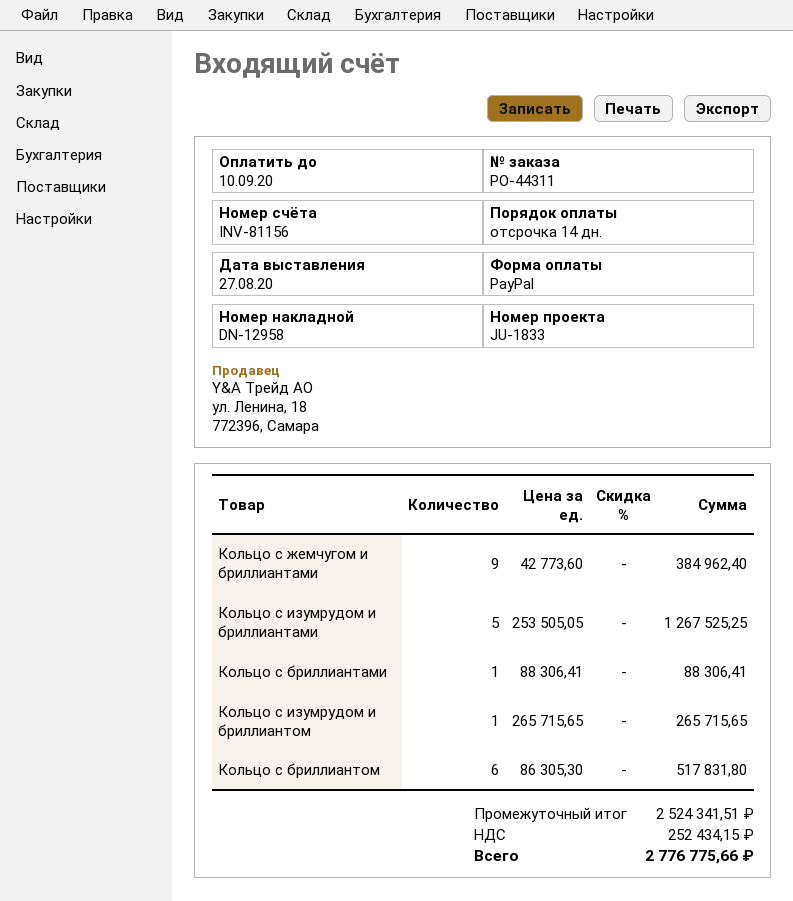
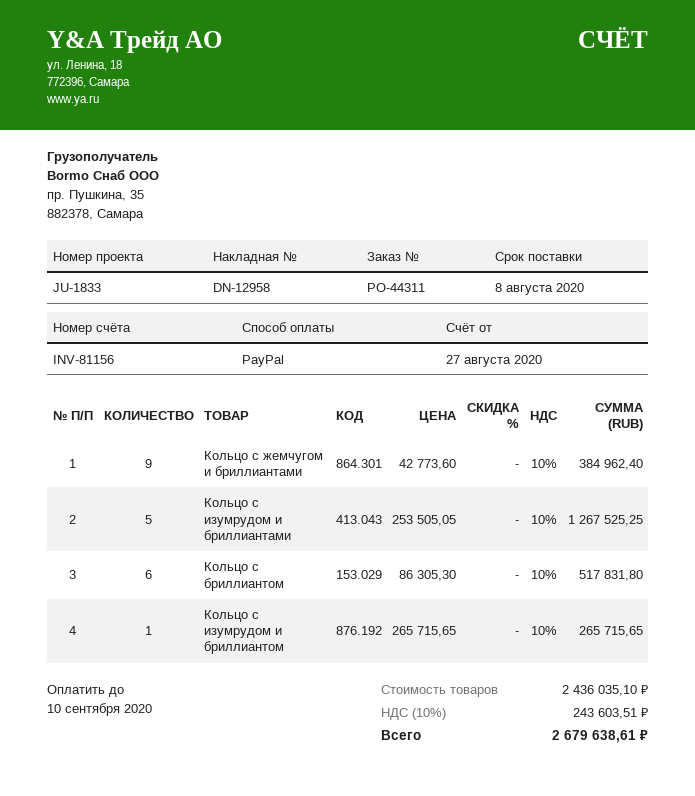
Кольцо с бриллиантами: 1 x 88306.41 = 88306.41 -> none
subtotal: 2524341.51 -> 2436035.10
tax: 252434.15 -> 243603.51
total: 2776775.66 -> 2679638.61

